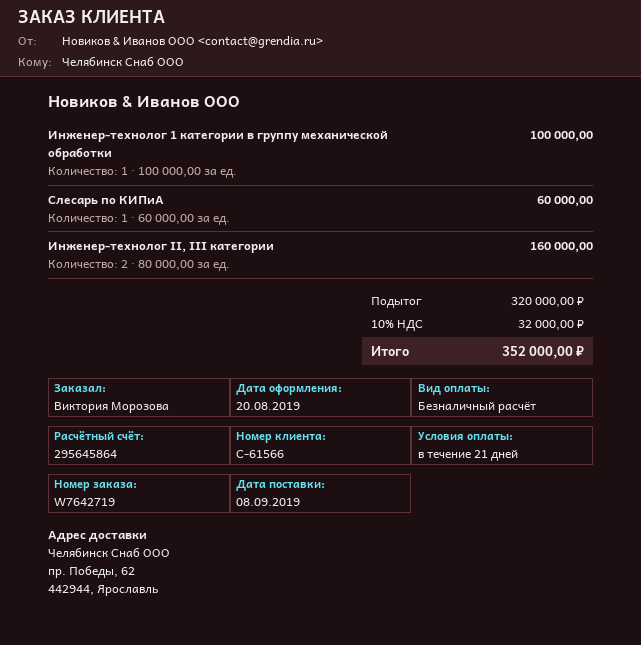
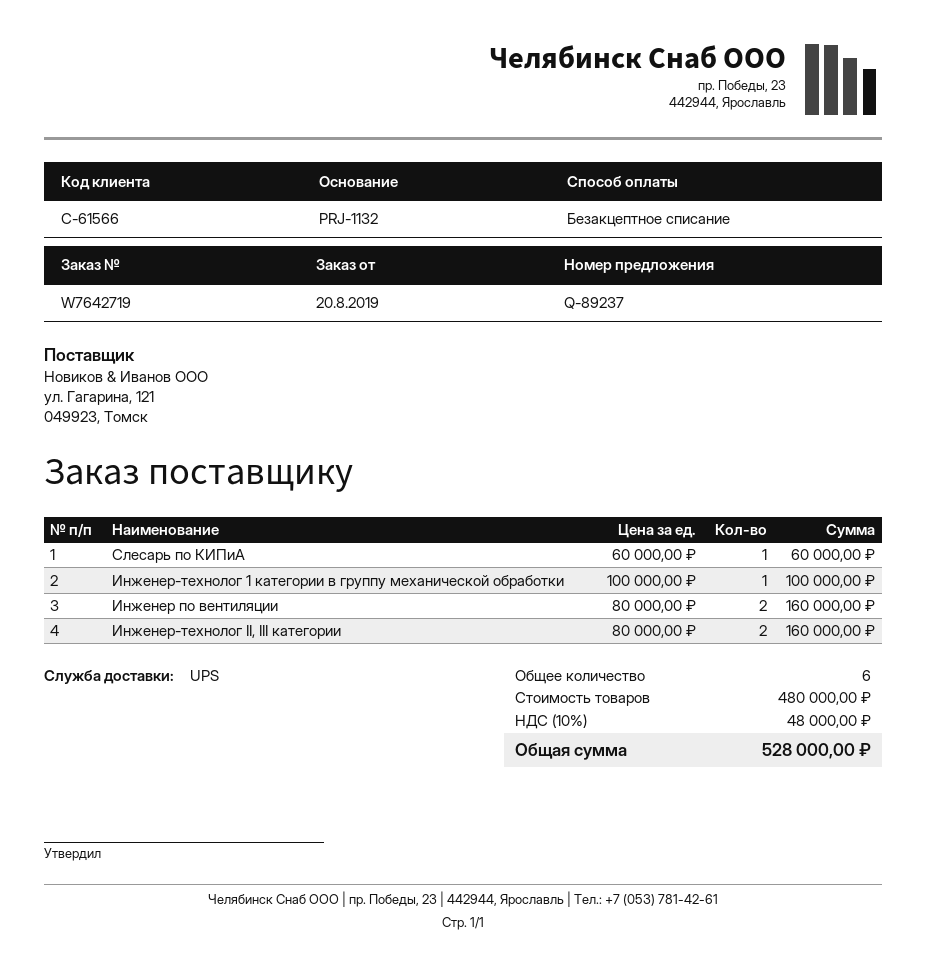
payment method: bank transfer -> direct debit
Инженер по вентиляции: none -> 2 x 80000.00 = 160000.00
subtotal: 320000.00 -> 480000.00
tax: 10% = 32000.00 -> 10% = 48000.00
total: 352000.00 -> 528000.00

